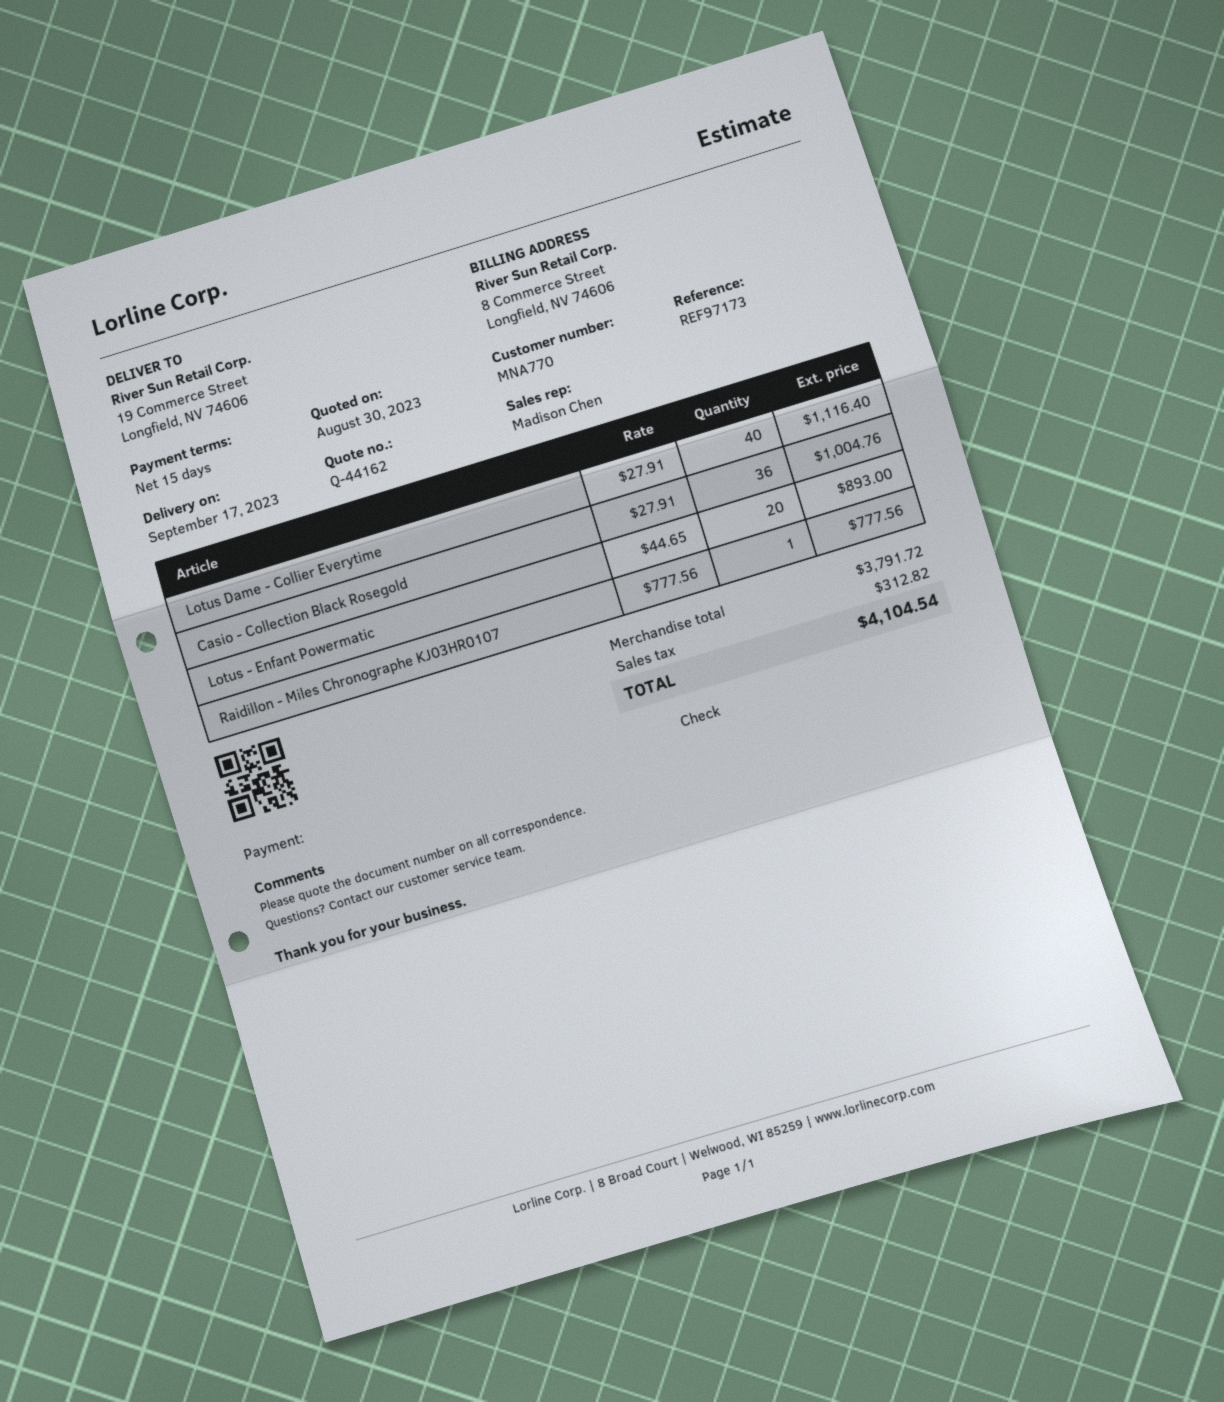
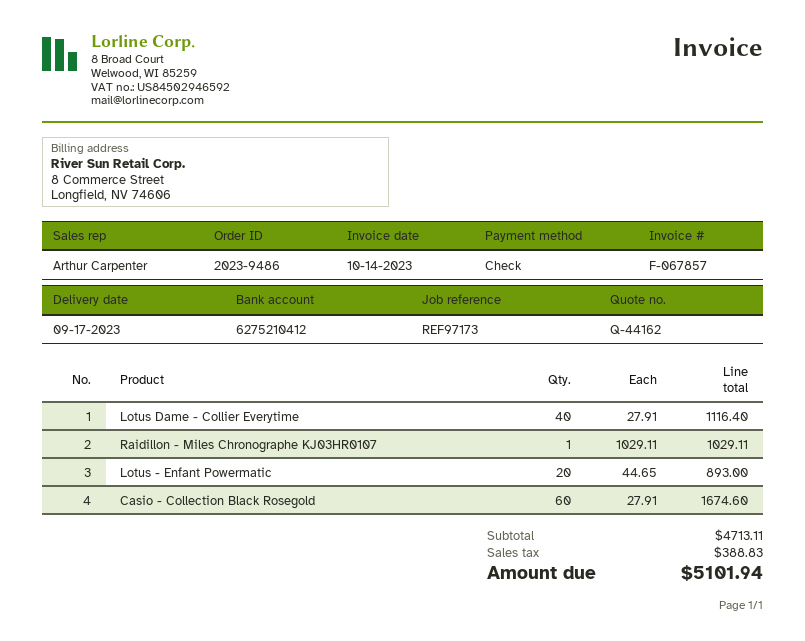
sales rep: Madison Chen -> Arthur Carpenter
Casio - Collection Black Rosegold: 36 x 27.91 = 1004.76 -> 60 x 27.91 = 1674.60
Raidillon - Miles Chronographe KJ03HR0107: 1 x 777.56 = 777.56 -> 1 x 1029.11 = 1029.11
subtotal: 3791.72 -> 4713.11
tax: 312.82 -> 388.83
total: 4104.54 -> 5101.94

